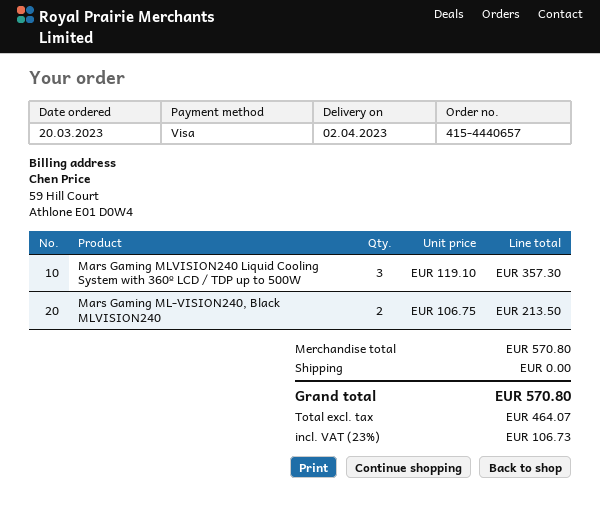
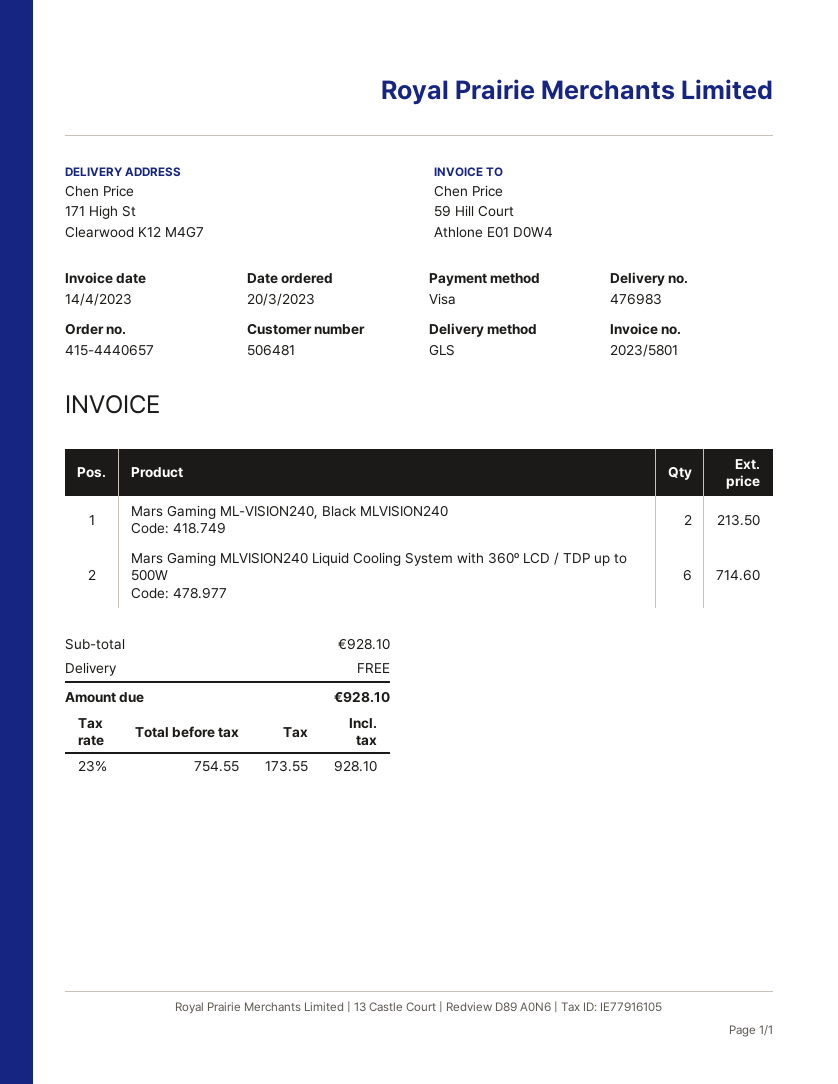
Mars Gaming MLVISION240 Liquid Cooling System with 360º LCD / TDP up to 500W: 3 for 357.30 -> 6 for 714.60
subtotal: 570.80 -> 928.10
net: 464.07 -> 754.55
tax: 23% = 106.73 -> 23% = 173.55
total: 570.80 -> 928.10

